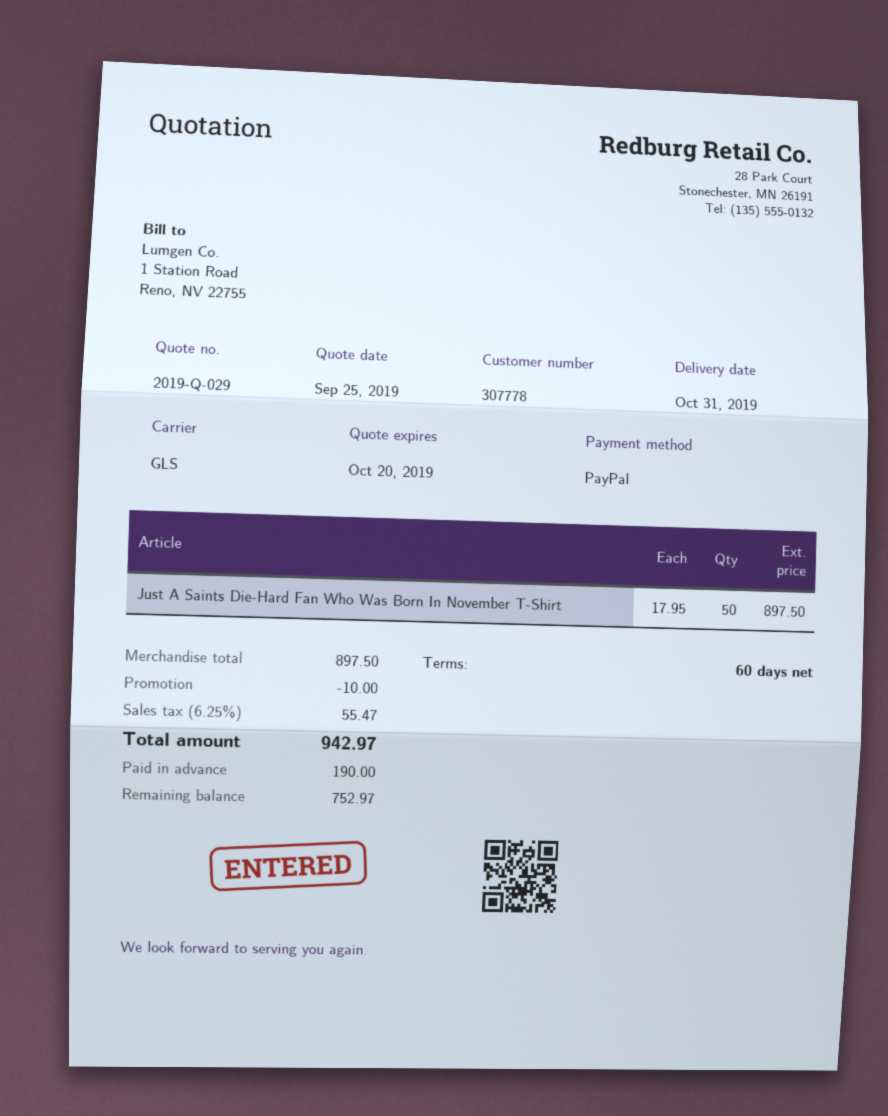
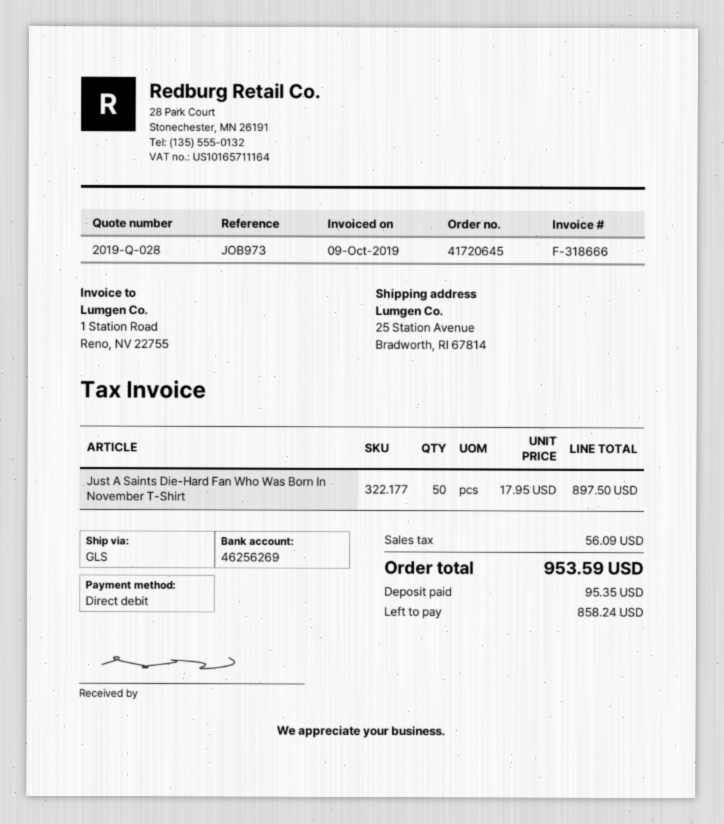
quote number: 2019-Q-029 -> 2019-Q-028
payment method: PayPal -> direct debit
discount: 10.00 -> none
tax: 55.47 -> 56.09
total: 942.97 -> 953.59
deposit: 190.00 -> 95.35
balance: 752.97 -> 858.24

